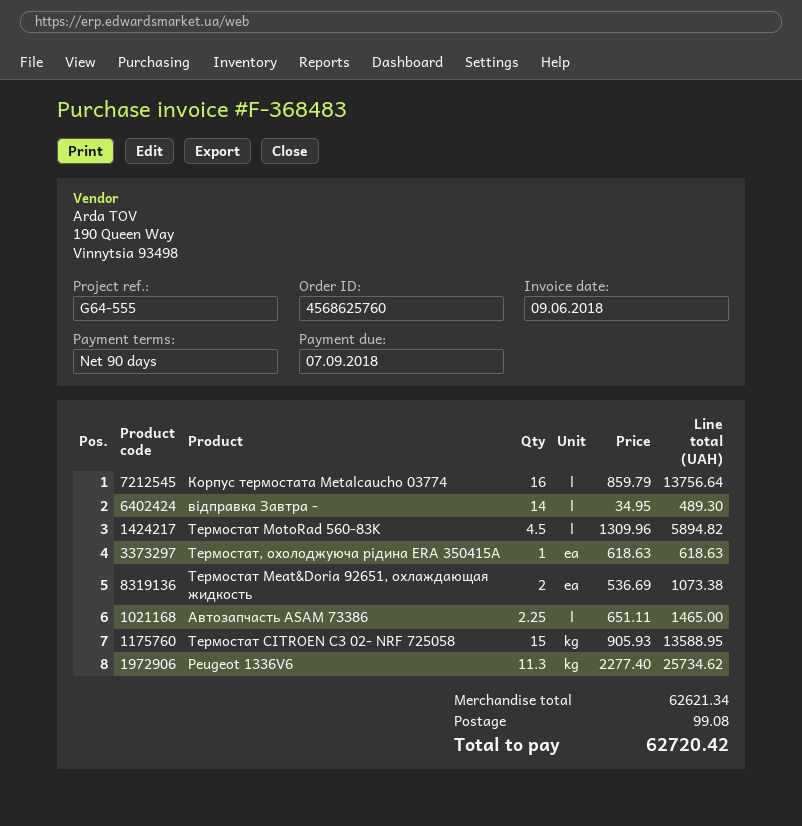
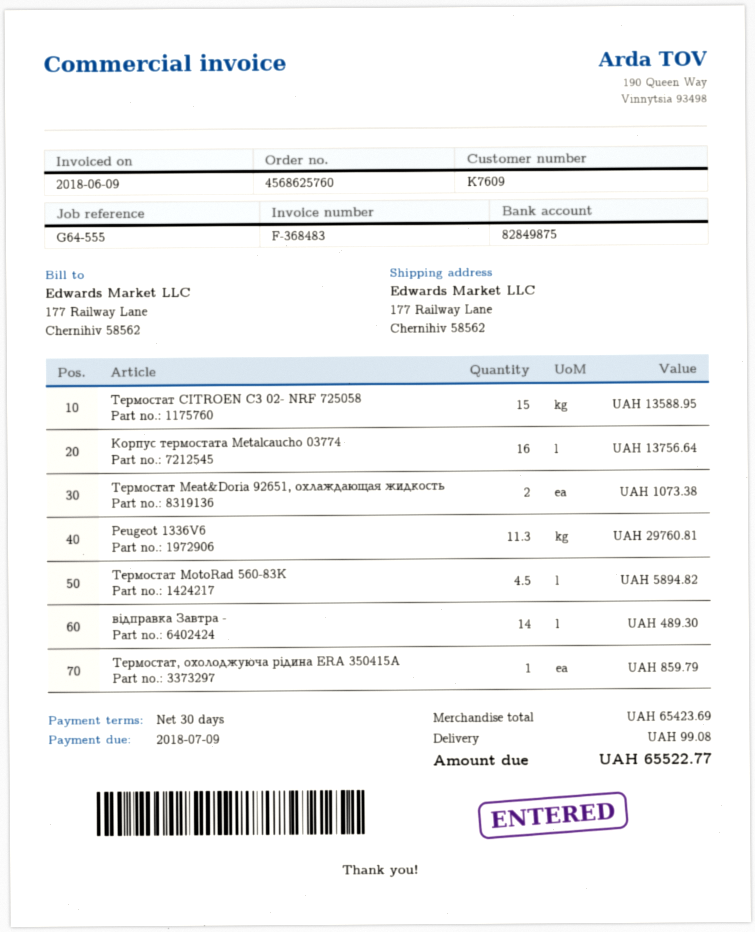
payment terms: 90 days -> 30 days
due date: 2018-09-07 -> 2018-07-09
Термостат, охолоджуюча рідина ERA 350415A: 1 for 618.63 -> 1 for 859.79
Автозапчасть ASAM 73386: 2.25 for 1465.00 -> none
Peugeot 1336V6: 11.3 for 25734.62 -> 11.3 for 29760.81
subtotal: 62621.34 -> 65423.69
total: 62720.42 -> 65522.77

